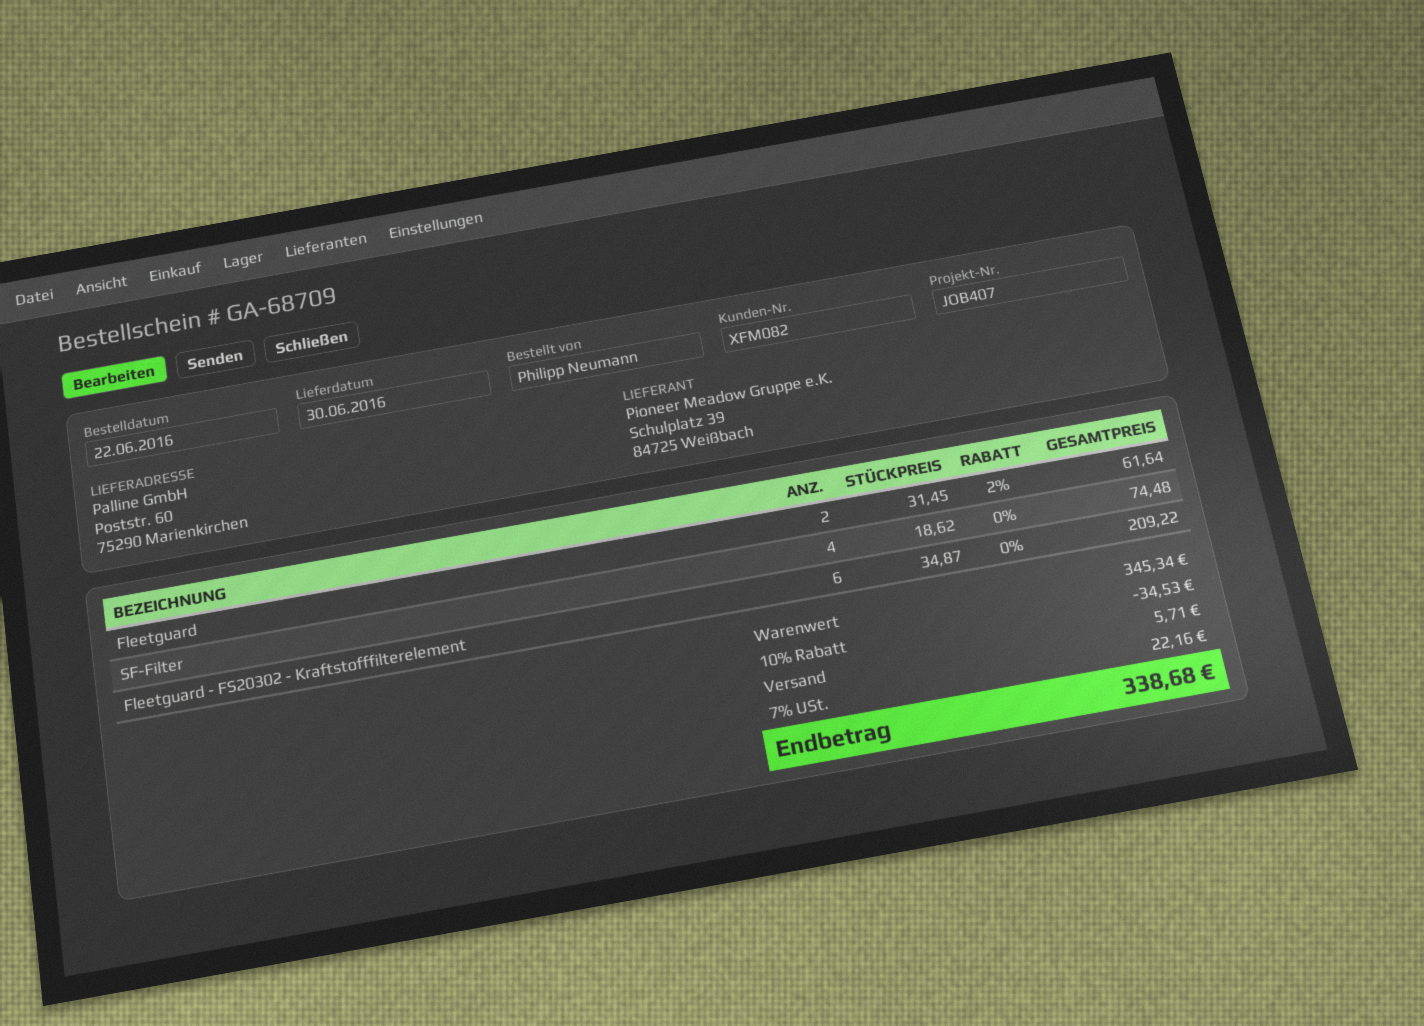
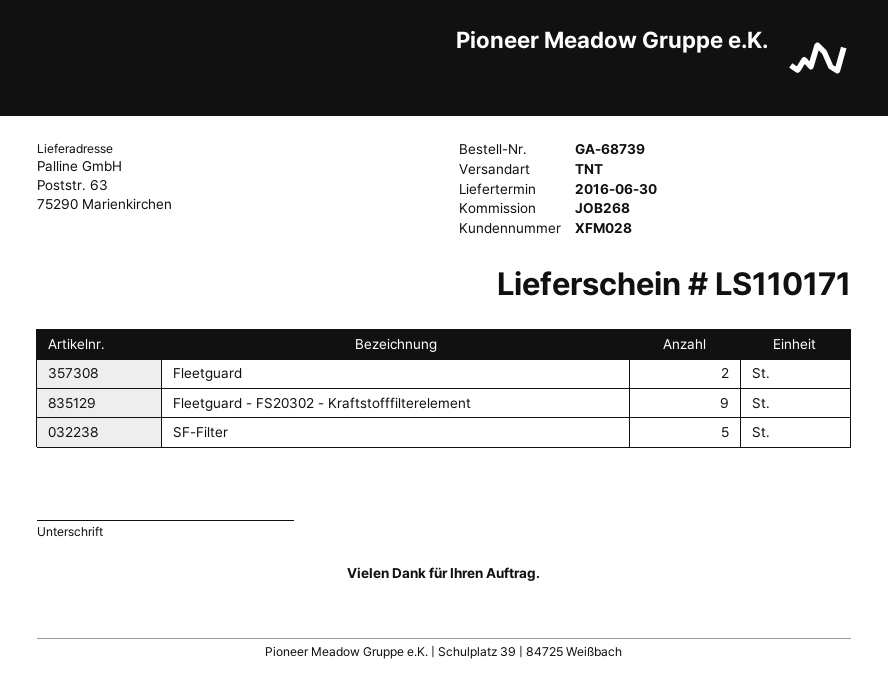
order number: GA-68709 -> GA-68739
customer number: XFM082 -> XFM028
reference: JOB407 -> JOB268
ship to: Poststr. 60, 75290 Marienkirchen -> Poststr. 63, 75290 Marienkirchen
SF-Filter: 4 -> 5
Fleetguard - FS20302 - Kraftstofffilterelement: 6 -> 9

